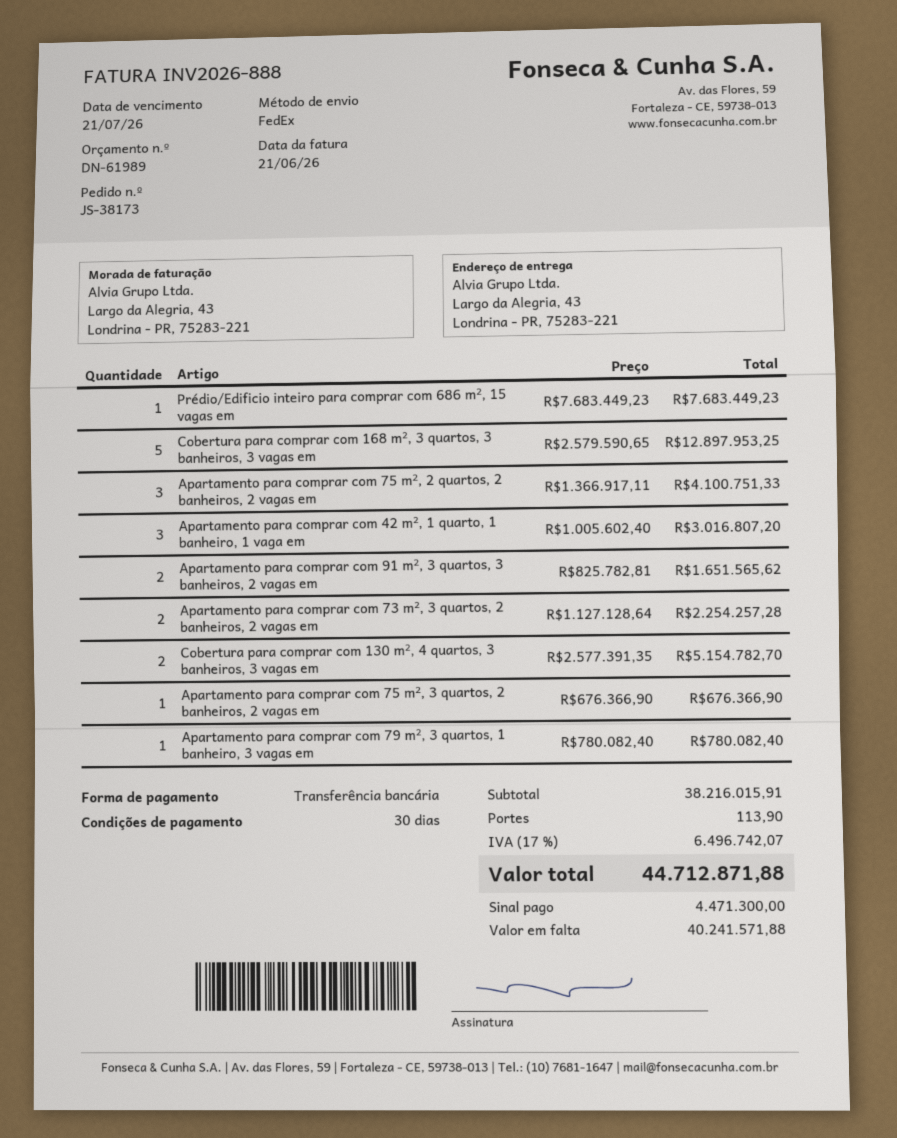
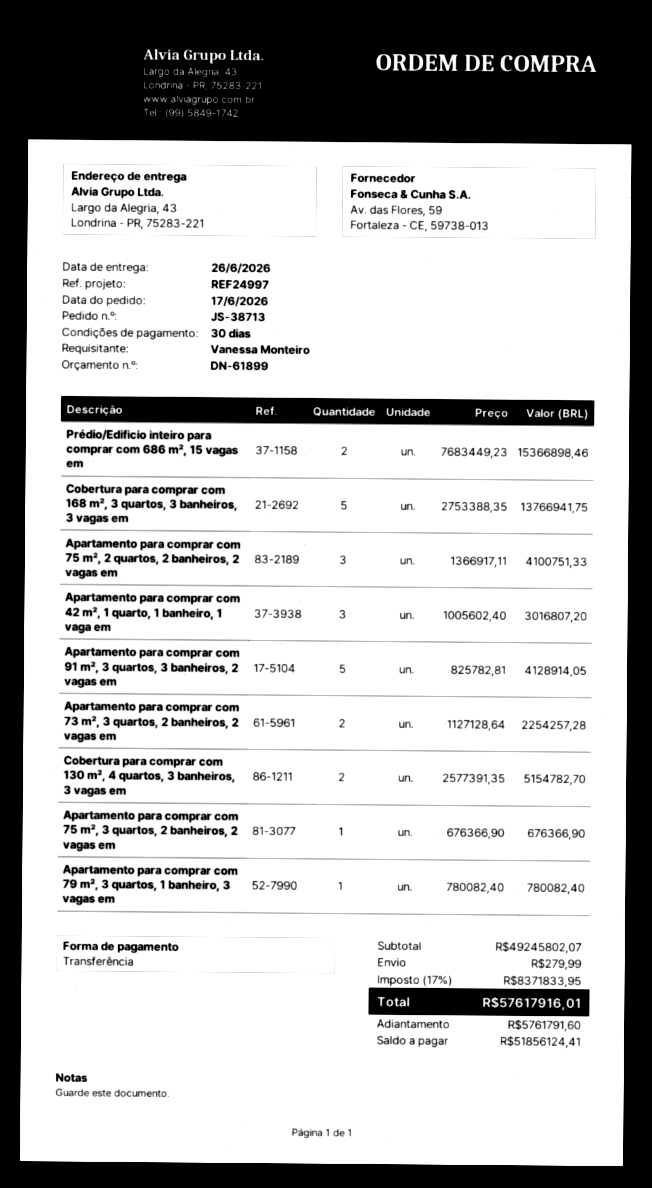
quote number: DN-61989 -> DN-61899
order number: JS-38173 -> JS-38713
Prédio/Edificio inteiro para comprar com 686 m², 15 vagas em: 1 x 7683449.23 = 7683449.23 -> 2 x 7683449.23 = 15366898.46
Cobertura para comprar com 168 m², 3 quartos, 3 banheiros, 3 vagas em: 5 x 2579590.65 = 12897953.25 -> 5 x 2753388.35 = 13766941.75
Apartamento para comprar com 91 m², 3 quartos, 3 banheiros, 2 vagas em: 2 x 825782.81 = 1651565.62 -> 5 x 825782.81 = 4128914.05
subtotal: 38216015.91 -> 49245802.07
shipping: 113.90 -> 279.99
tax: 17% = 6496742.07 -> 17% = 8371833.95
total: 44712871.88 -> 57617916.01
deposit: 4471300.00 -> 5761791.60
balance: 40241571.88 -> 51856124.41

